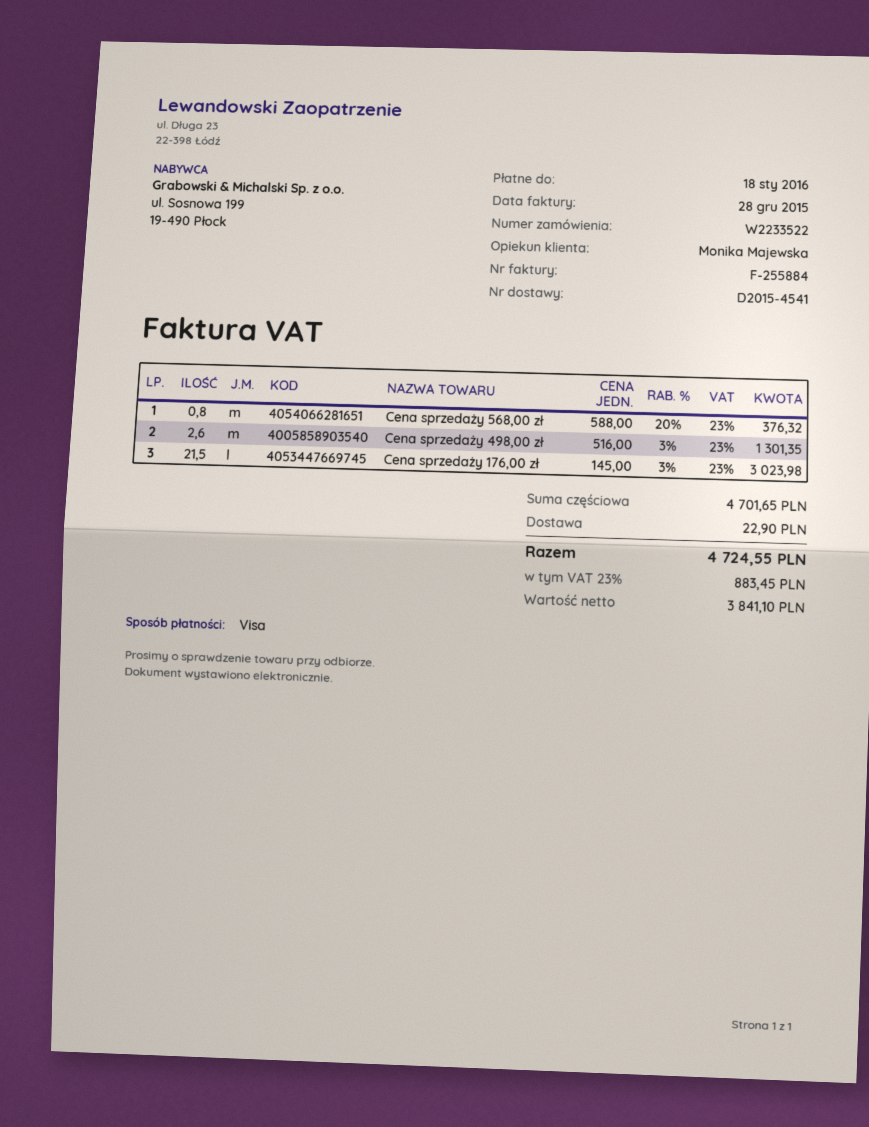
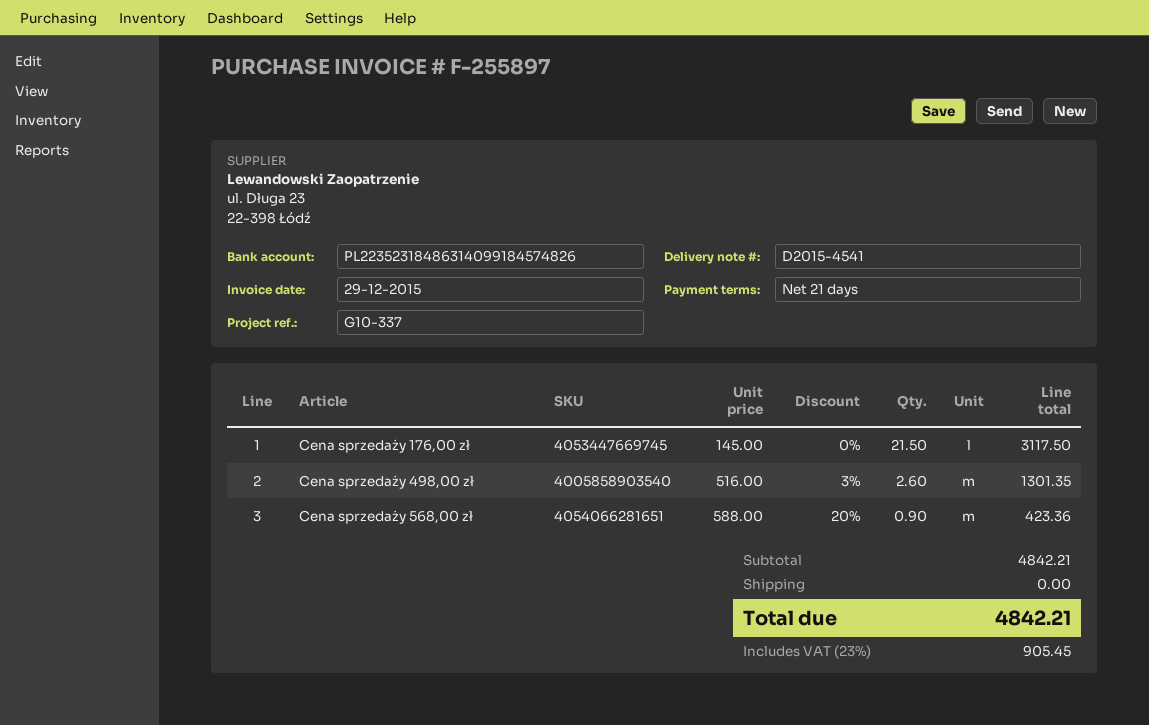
invoice number: F-255884 -> F-255897
invoice date: 2015-12-28 -> 2015-12-29
Cena sprzedaży 568,00 zł: 0.8 x 588.00 - 20% = 376.32 -> 0.9 x 588.00 - 20% = 423.36
Cena sprzedaży 176,00 zł: 21.5 x 145.00 - 3% = 3023.98 -> 21.5 x 145.00 = 3117.50
subtotal: 4701.65 -> 4842.21
shipping: 22.90 -> 0.00
tax: 23% = 883.45 -> 23% = 905.45
total: 4724.55 -> 4842.21

